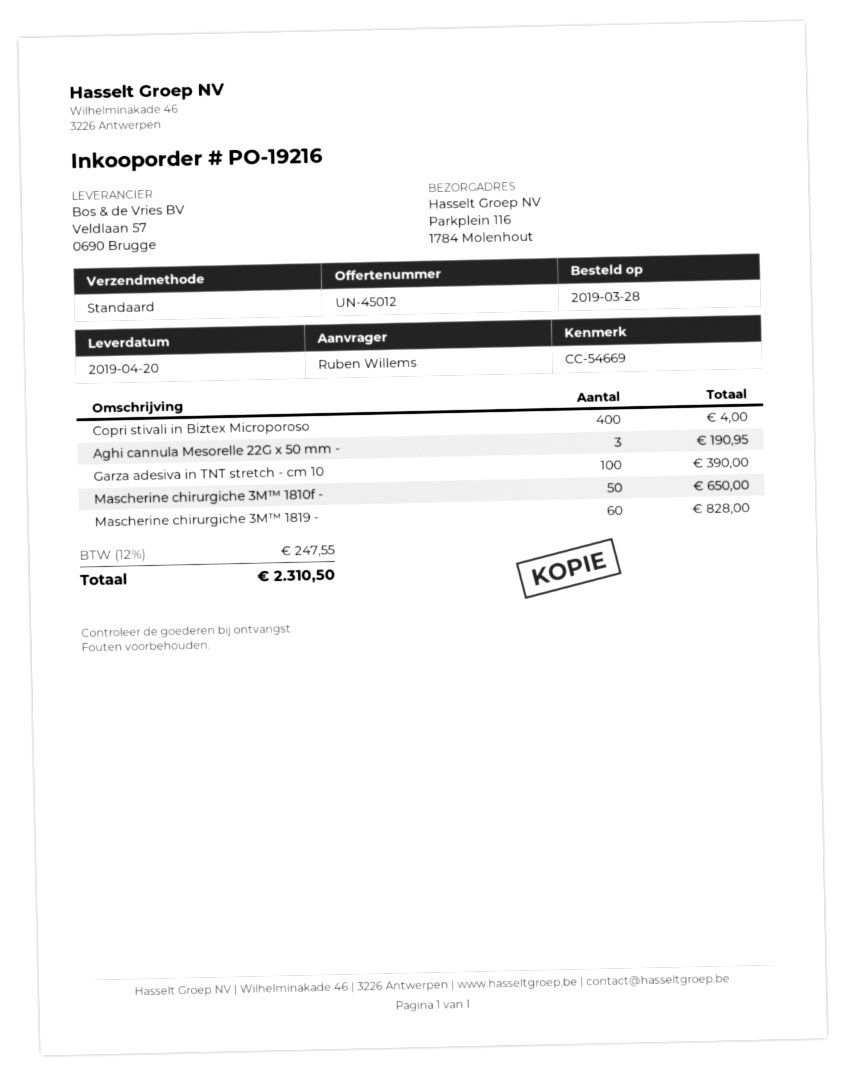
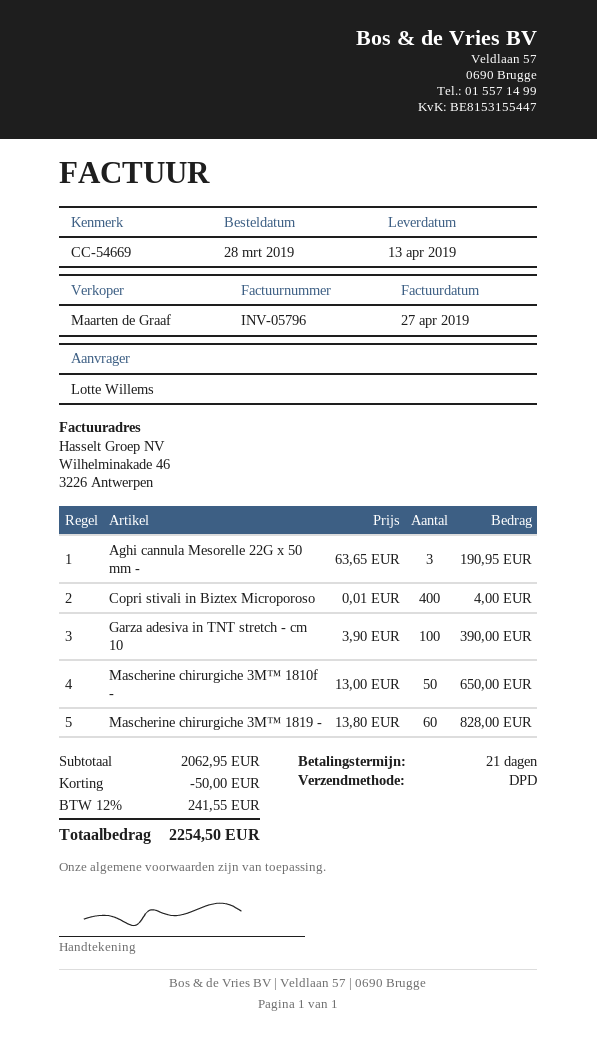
delivery date: 2019-04-20 -> 2019-04-13
ordered by: Ruben Willems -> Lotte Willems
shipping method: standard -> DPD
discount: none -> 50.00
tax: 12% = 247.55 -> 12% = 241.55
total: 2310.50 -> 2254.50

